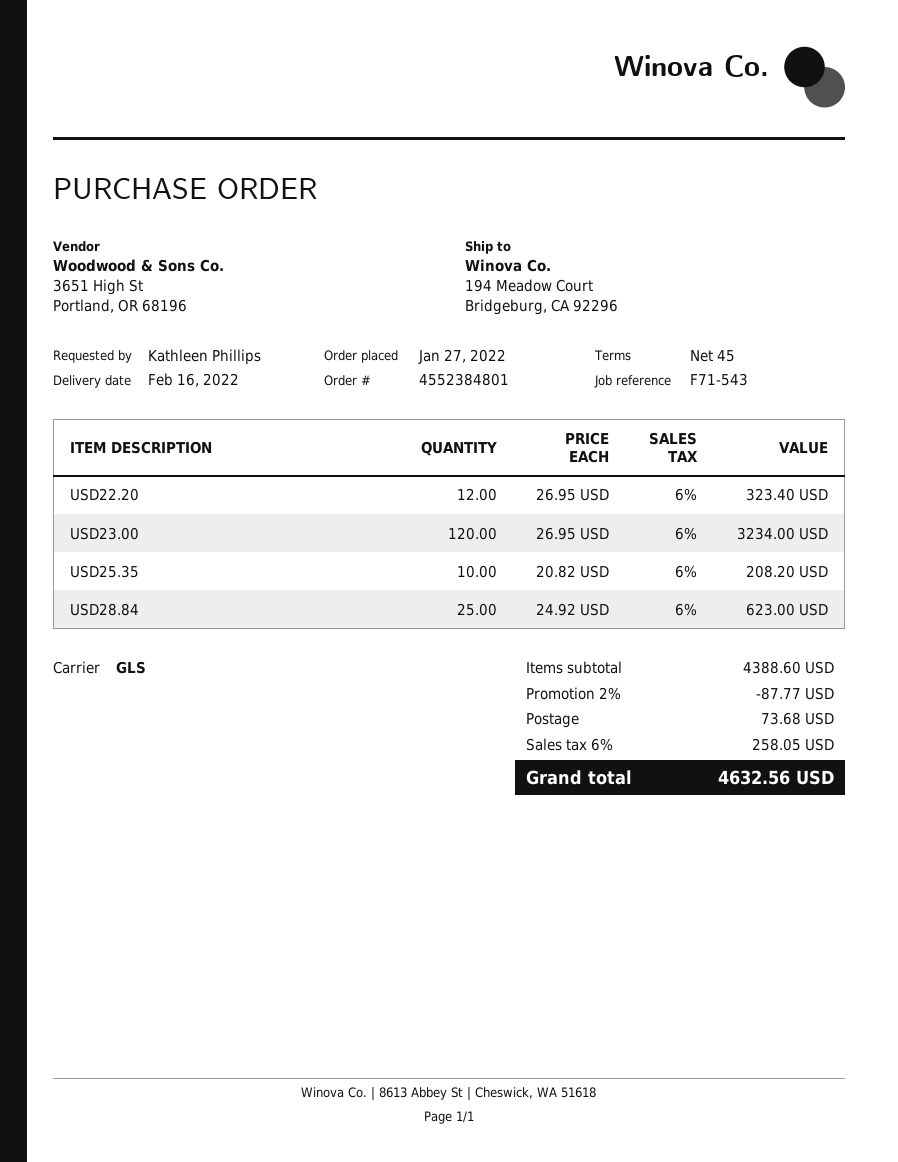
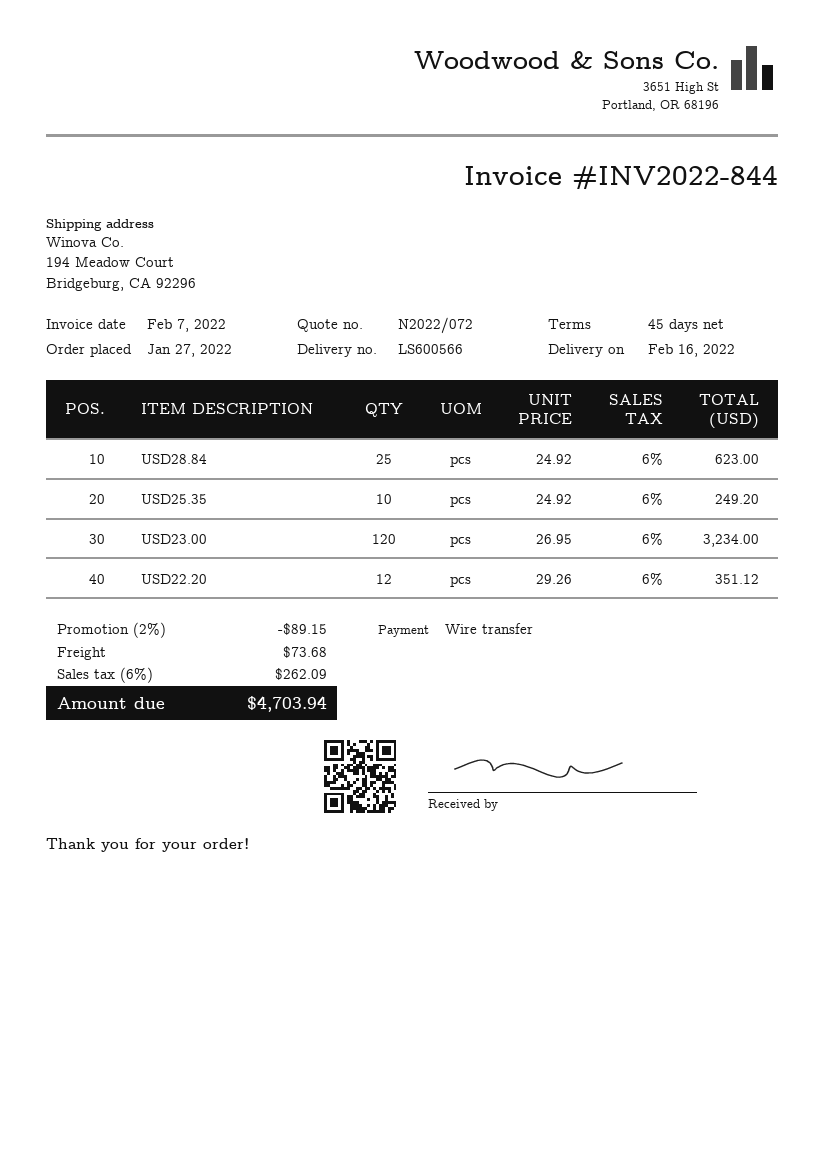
USD22.20: 12 x 26.95 = 323.40 -> 12 x 29.26 = 351.12
USD25.35: 10 x 20.82 = 208.20 -> 10 x 24.92 = 249.20
discount: 2% = 87.77 -> 2% = 89.15
tax: 6% = 258.05 -> 6% = 262.09
total: 4632.56 -> 4703.94

